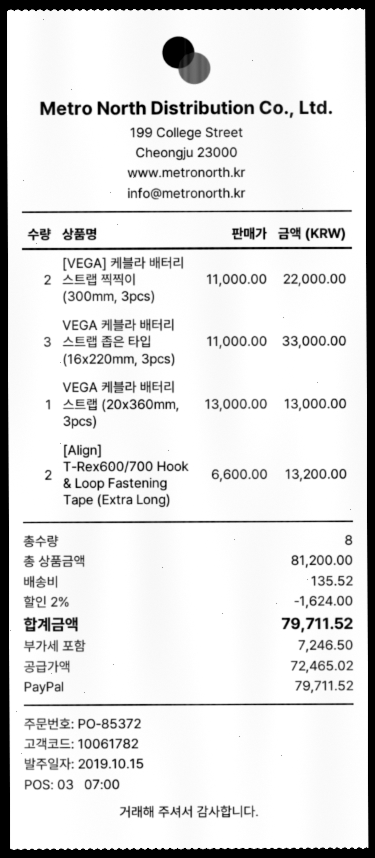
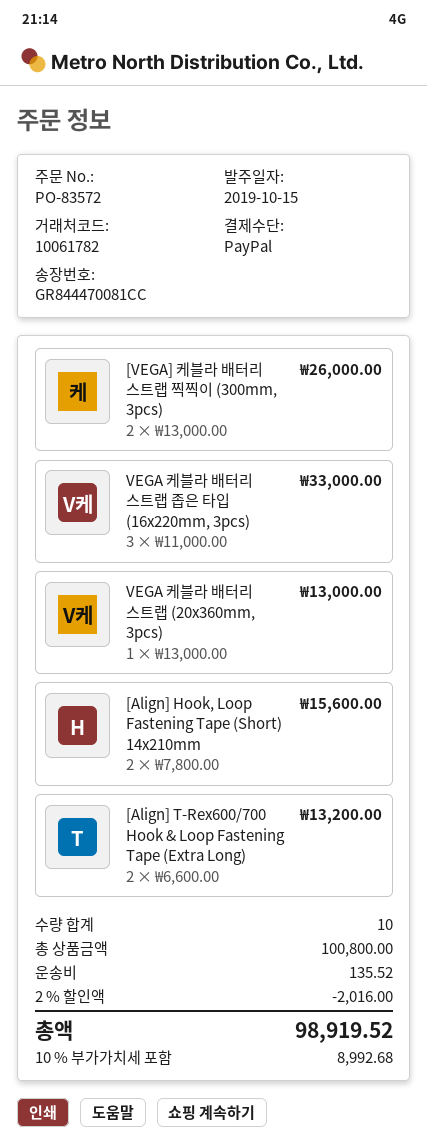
order number: PO-85372 -> PO-83572
[VEGA] 케블라 배터리 스트랩 찍찍이 (300mm, 3pcs): 2 x 11000.00 = 22000.00 -> 2 x 13000.00 = 26000.00
[Align] Hook, Loop Fastening Tape (Short) 14x210mm: none -> 2 x 7800.00 = 15600.00
total quantity: 8 -> 10
subtotal: 81200.00 -> 100800.00
discount: 2% = 1624.00 -> 2% = 2016.00
tax: 7246.50 -> 8992.68
total: 79711.52 -> 98919.52

